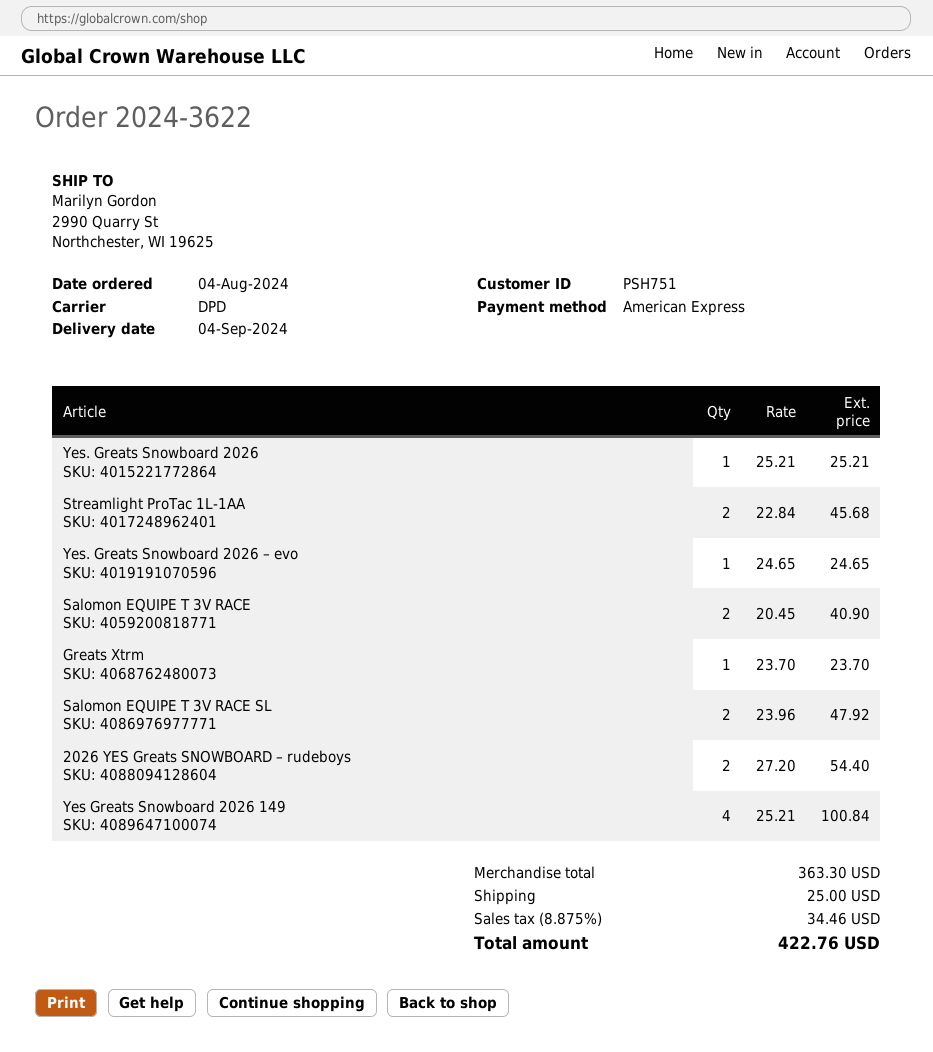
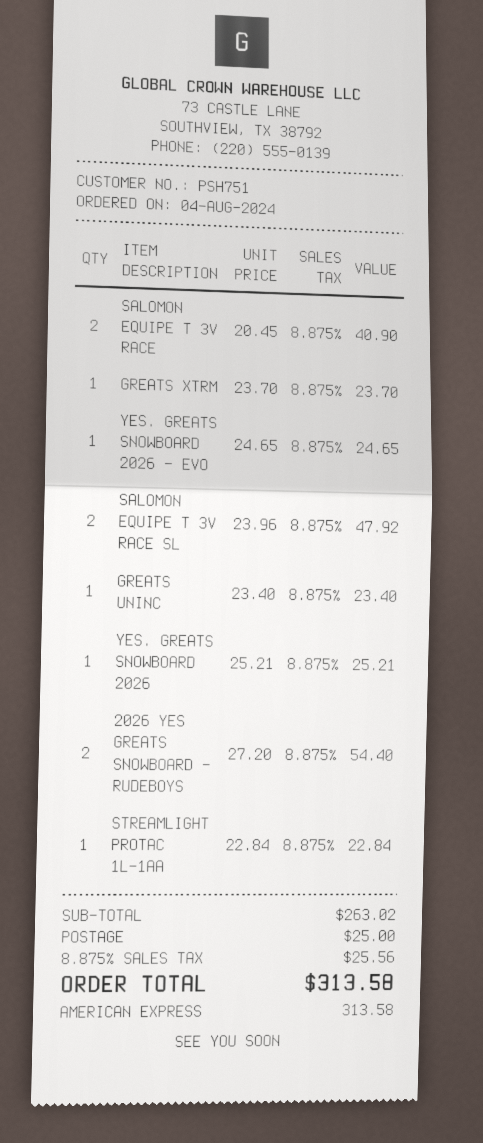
Streamlight ProTac 1L-1AA: 2 x 22.84 = 45.68 -> 1 x 22.84 = 22.84
Yes Greats Snowboard 2026 149: 4 x 25.21 = 100.84 -> none
GREATS UNINC: none -> 1 x 23.40 = 23.40
subtotal: 363.30 -> 263.02
tax: 8.875% = 34.46 -> 8.875% = 25.56
total: 422.76 -> 313.58

